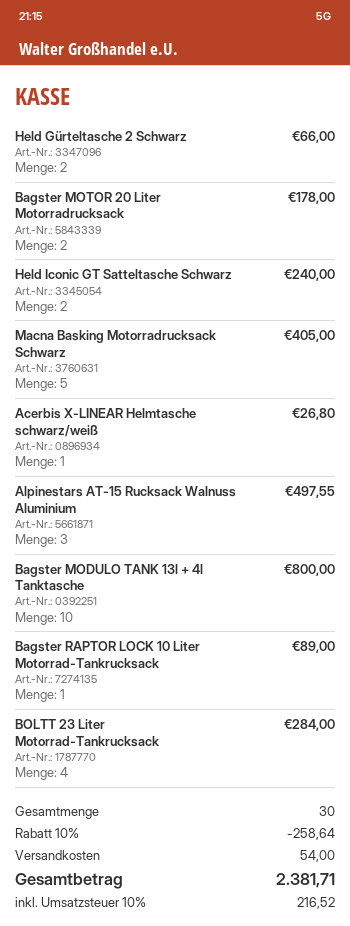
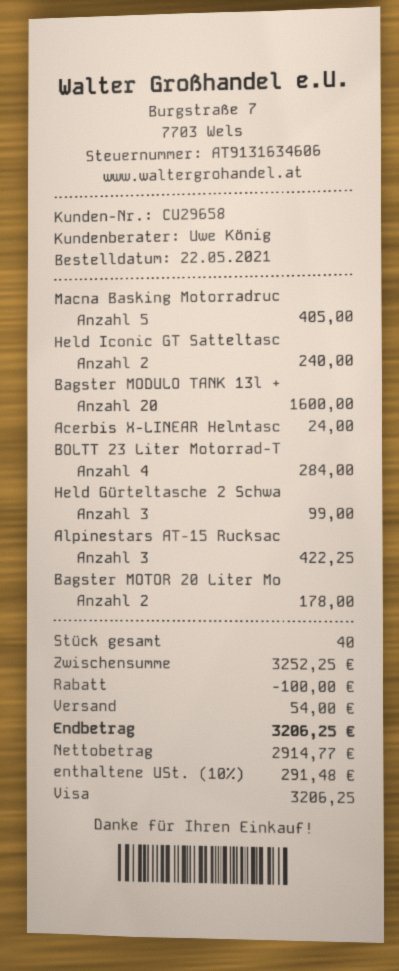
Held Gürteltasche 2 Schwarz: 2 for 66.00 -> 3 for 99.00
Acerbis X-LINEAR Helmtasche schwarz/weiß: 1 for 26.80 -> 1 for 24.00
Alpinestars AT-15 Rucksack Walnuss Aluminium: 3 for 497.55 -> 3 for 422.25
Bagster MODULO TANK 13l + 4l Tanktasche: 10 for 800.00 -> 20 for 1600.00
Bagster RAPTOR LOCK 10 Liter Motorrad-Tankrucksack: 1 for 89.00 -> none
total quantity: 30 -> 40
discount: 258.64 -> 100.00
tax: 10% = 216.52 -> 10% = 291.48
total: 2381.71 -> 3206.25

